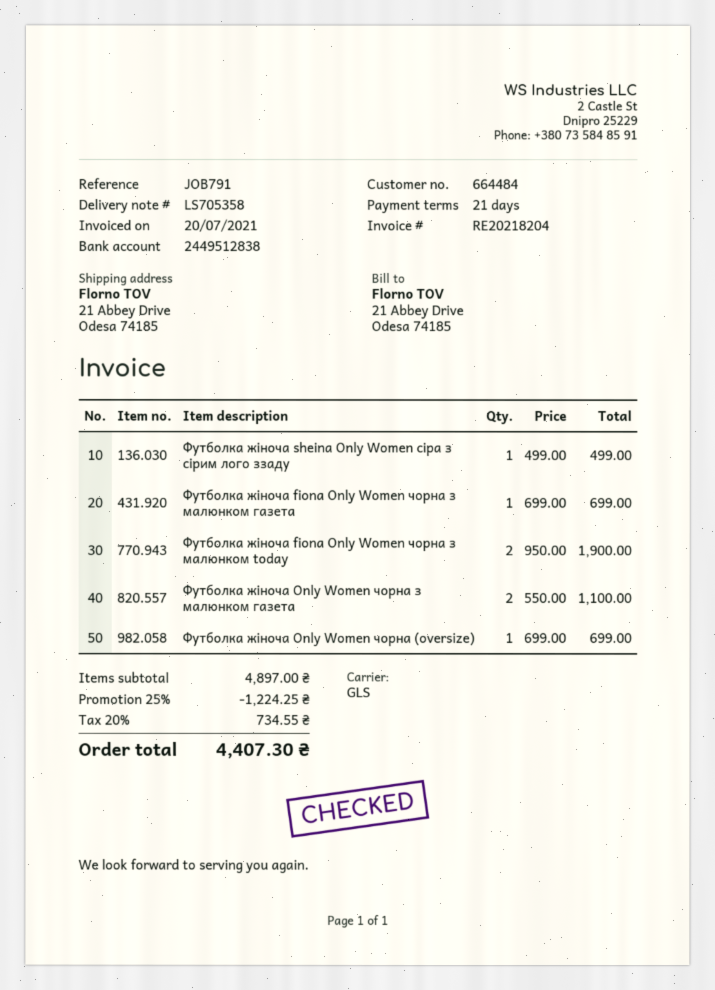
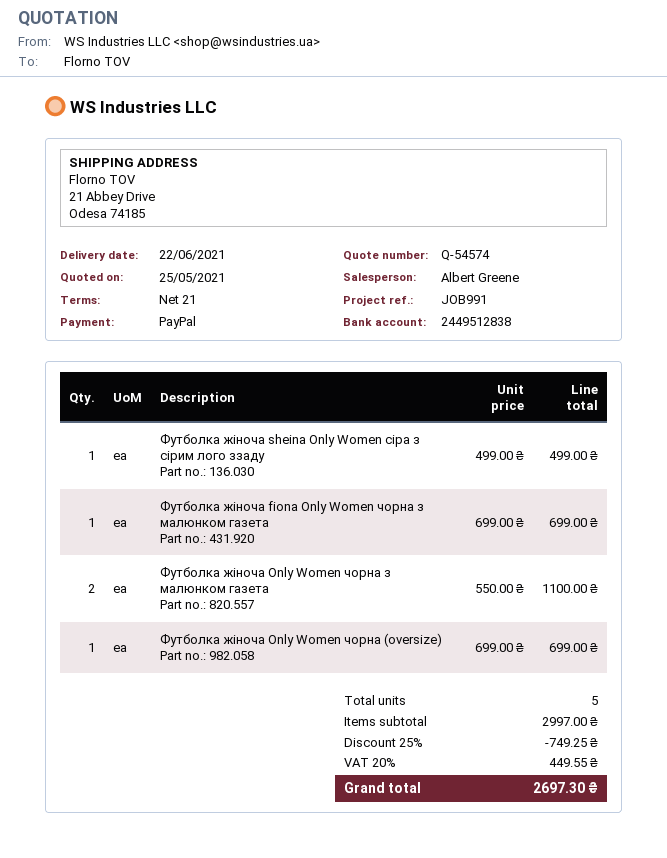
reference: JOB791 -> JOB991
Футболка жіноча fiona Only Women чорна з малюнком today: 2 x 950.00 = 1900.00 -> none
subtotal: 4897.00 -> 2997.00
discount: 25% = 1224.25 -> 25% = 749.25
tax: 20% = 734.55 -> 20% = 449.55
total: 4407.30 -> 2697.30

